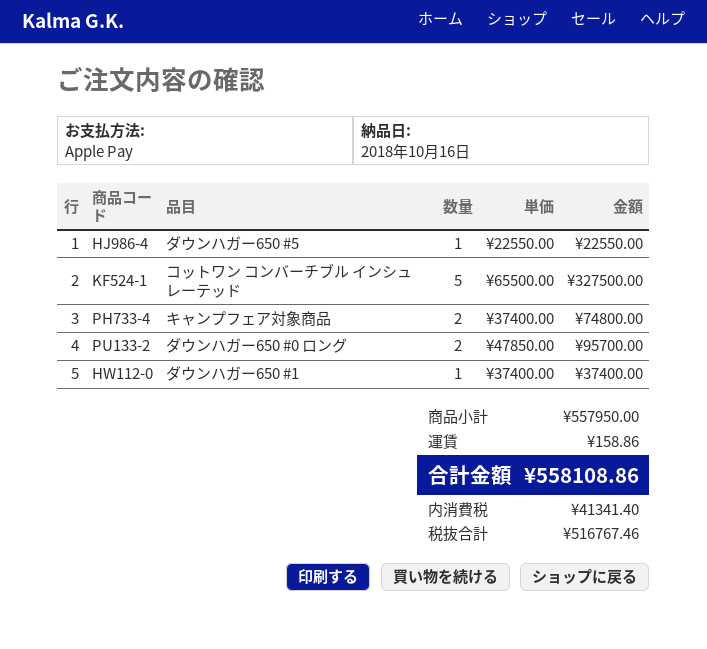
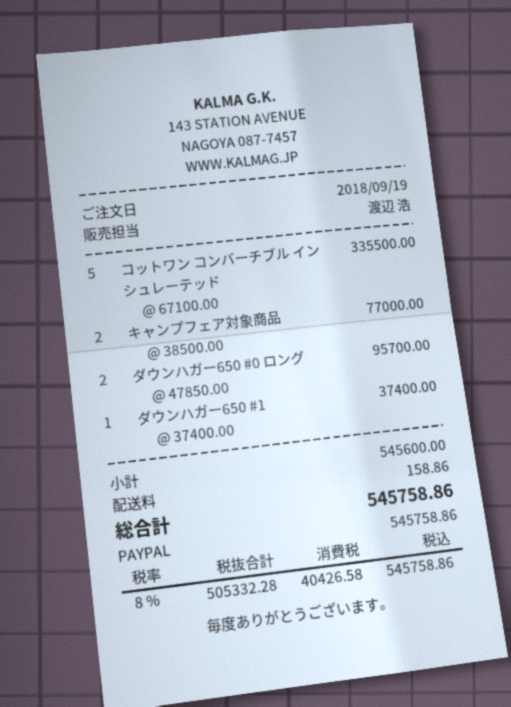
payment method: Apple Pay -> PayPal
ダウンハガー650 #5: 1 x 22550.00 = 22550.00 -> none
コットワン コンバーチブル インシュレーテッド: 5 x 65500.00 = 327500.00 -> 5 x 67100.00 = 335500.00
キャンプフェア対象商品: 2 x 37400.00 = 74800.00 -> 2 x 38500.00 = 77000.00
subtotal: 557950.00 -> 545600.00
net: 516767.46 -> 505332.28
tax: 41341.40 -> 40426.58
total: 558108.86 -> 545758.86

